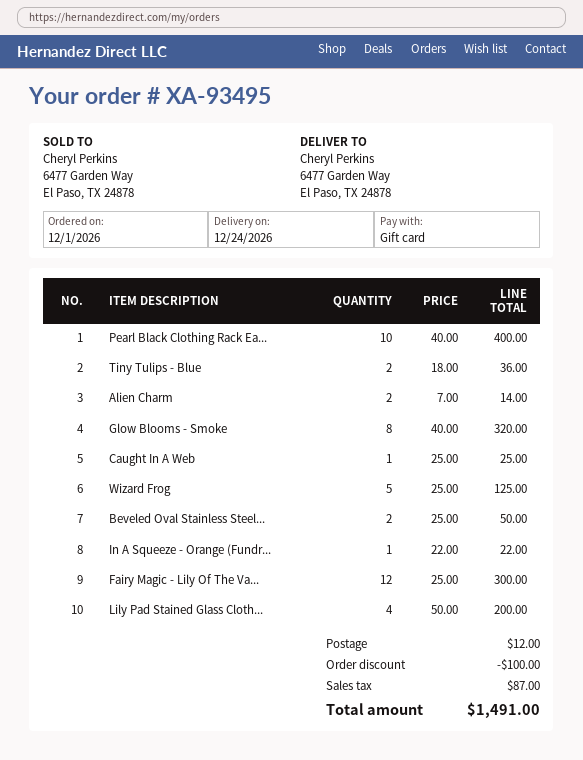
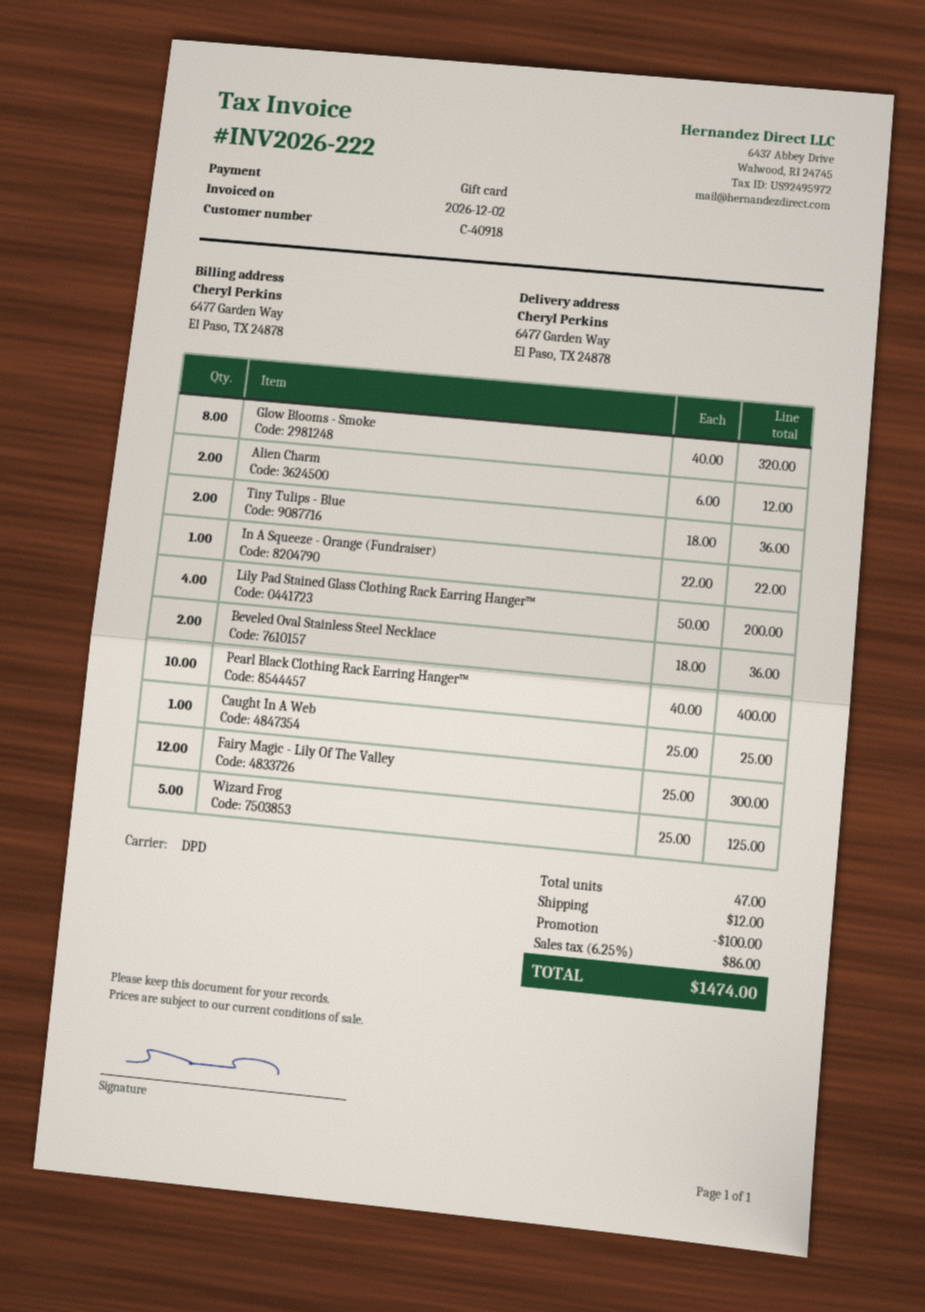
Alien Charm: 2 x 7.00 = 14.00 -> 2 x 6.00 = 12.00
Beveled Oval Stainless Steel...: 2 x 25.00 = 50.00 -> 2 x 18.00 = 36.00
tax: 87.00 -> 86.00
total: 1491.00 -> 1474.00

